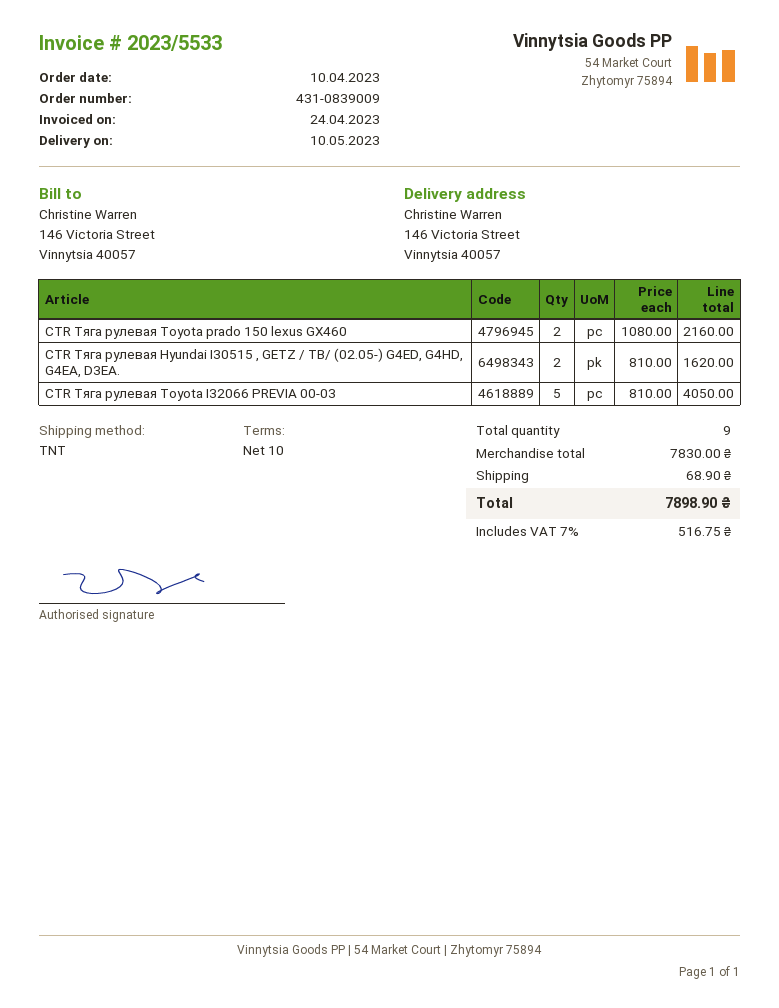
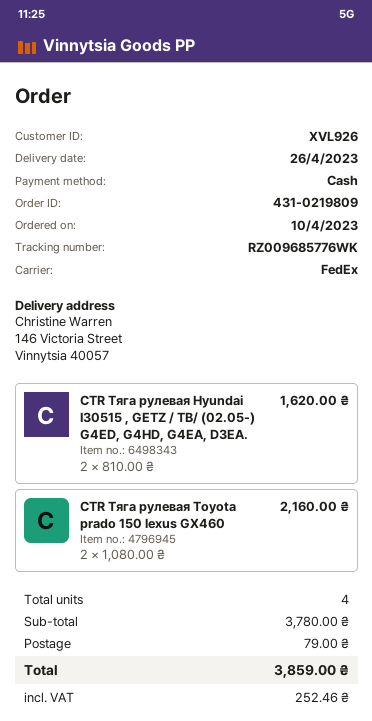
order number: 431-0839009 -> 431-0219809
delivery date: 2023-05-10 -> 2023-04-26
shipping method: TNT -> FedEx
CTR Тяга рулевая Toyota I32066 PREVIA 00-03: 5 x 810.00 = 4050.00 -> none
total quantity: 9 -> 4
subtotal: 7830.00 -> 3780.00
shipping: 68.90 -> 79.00
tax: 516.75 -> 252.46
total: 7898.90 -> 3859.00

